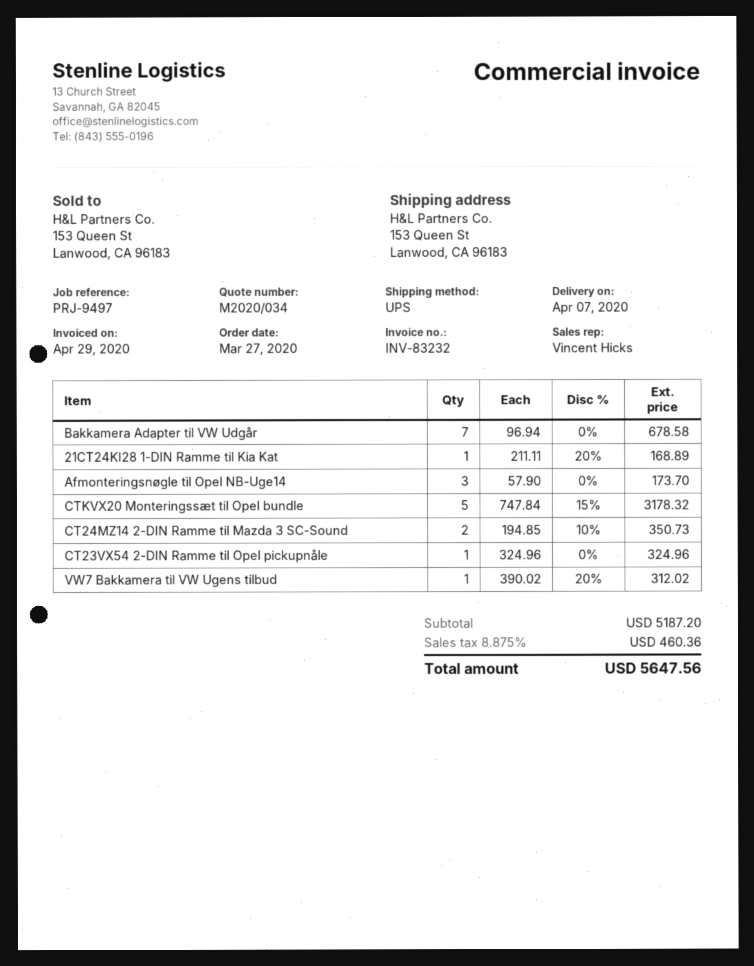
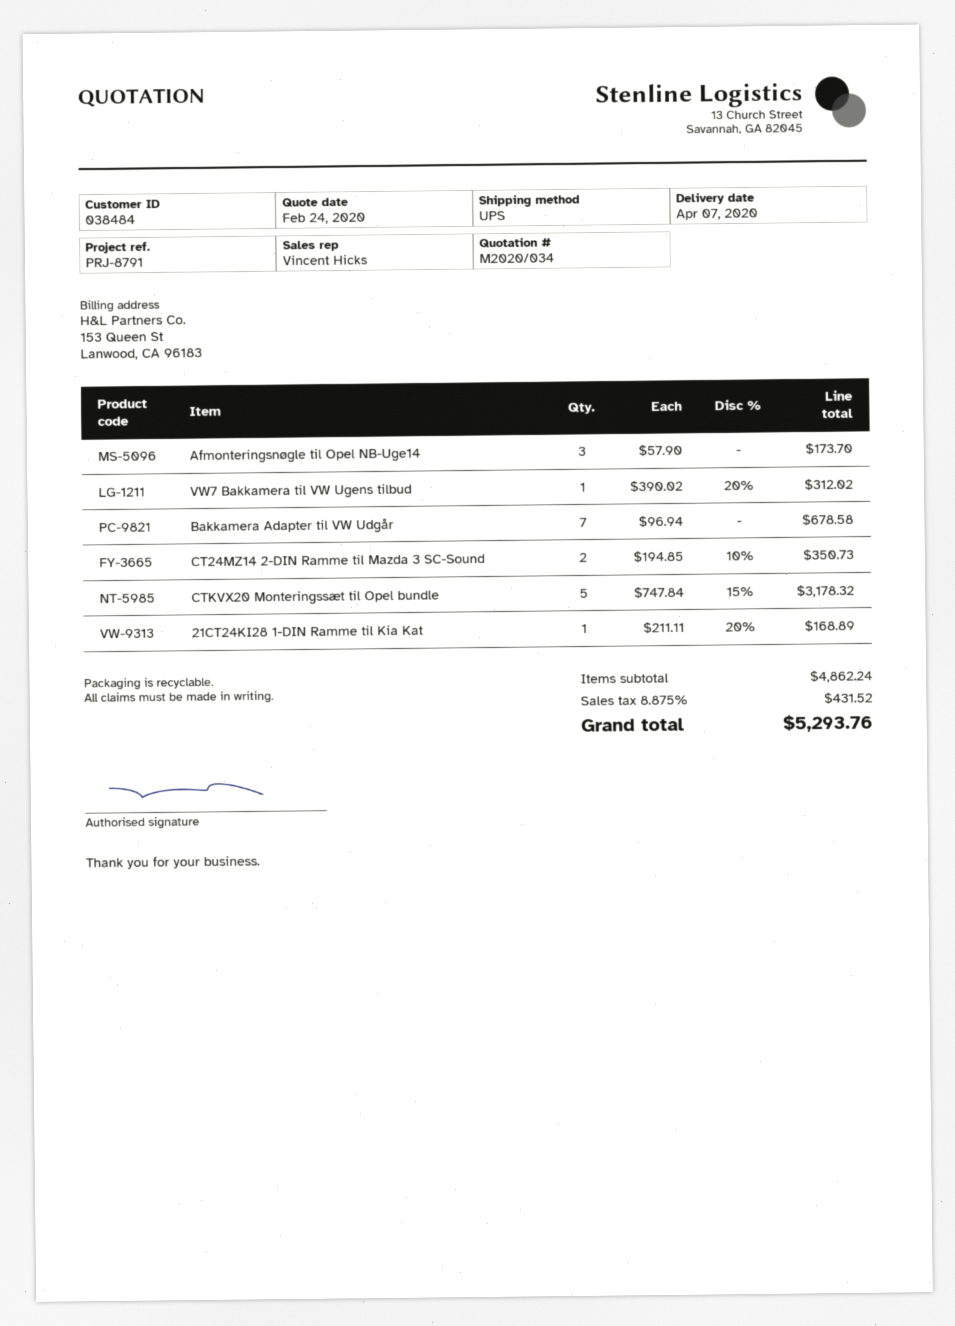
reference: PRJ-9497 -> PRJ-8791
CT23VX54 2-DIN Ramme til Opel pickupnåle: 1 x 324.96 = 324.96 -> none
subtotal: 5187.20 -> 4862.24
tax: 8.875% = 460.36 -> 8.875% = 431.52
total: 5647.56 -> 5293.76

